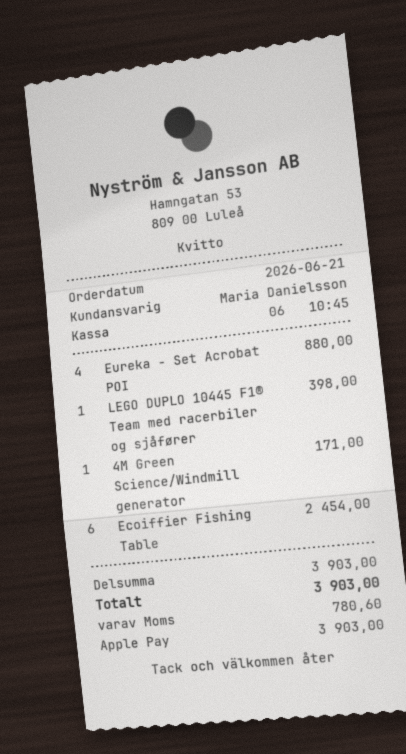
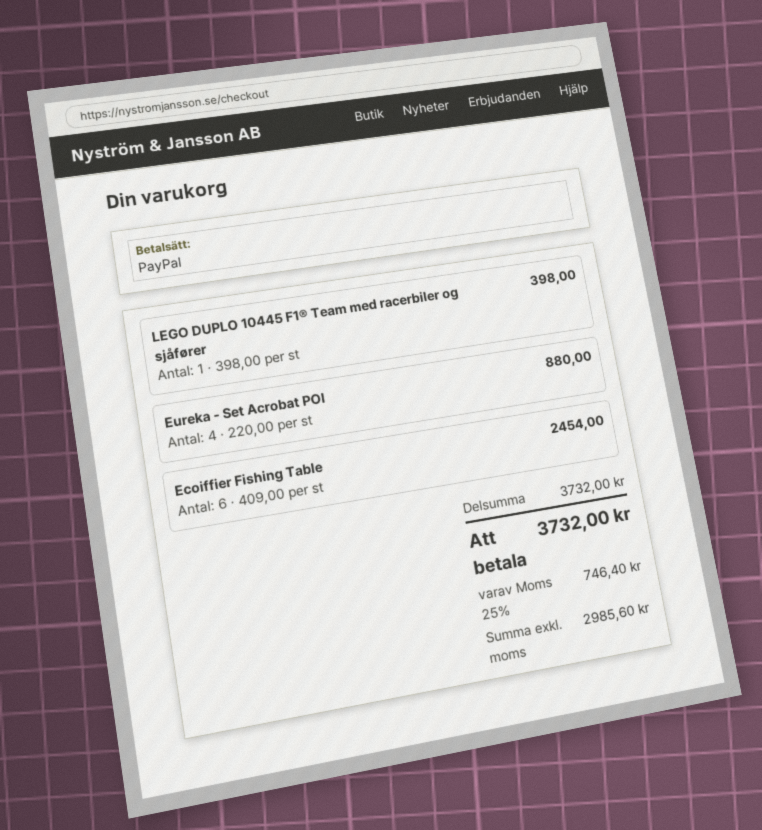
payment method: Apple Pay -> PayPal
4M Green Science/Windmill generator: 1 for 171.00 -> none
subtotal: 3903.00 -> 3732.00
tax: 780.60 -> 746.40
total: 3903.00 -> 3732.00

